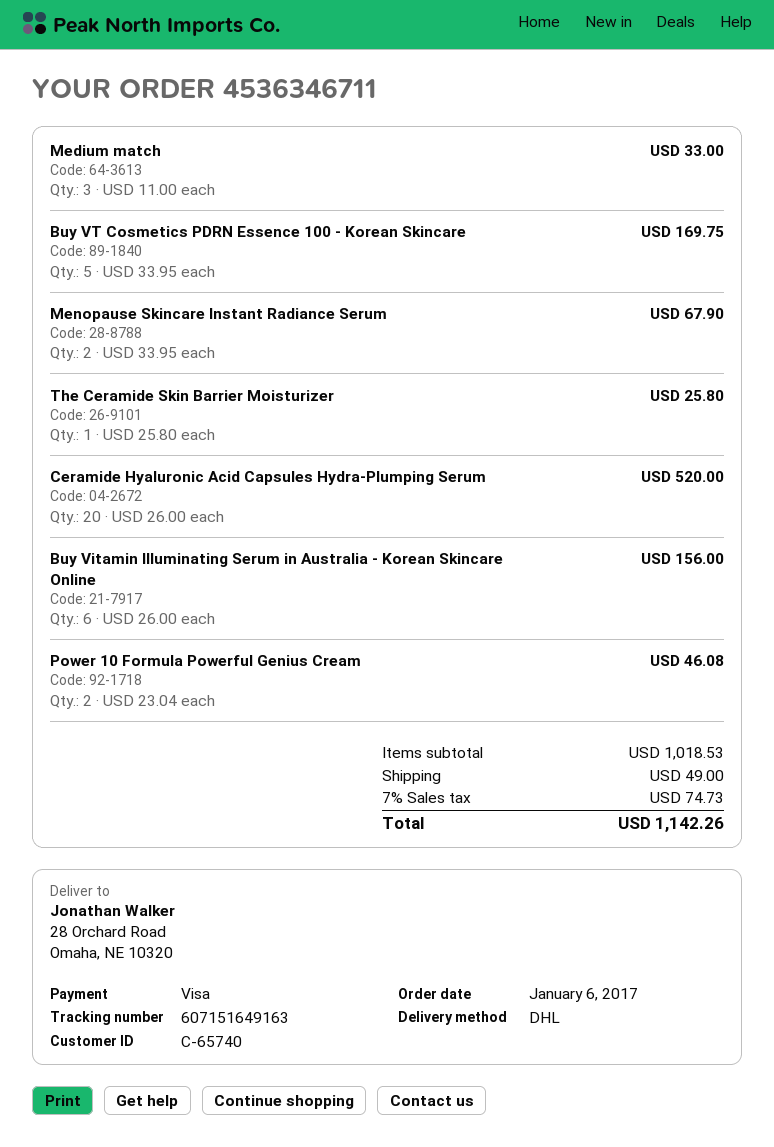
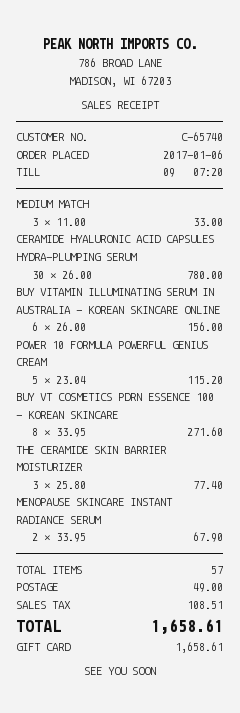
payment method: Visa -> gift card
Buy VT Cosmetics PDRN Essence 100 - Korean Skincare: 5 x 33.95 = 169.75 -> 8 x 33.95 = 271.60
The Ceramide Skin Barrier Moisturizer: 1 x 25.80 = 25.80 -> 3 x 25.80 = 77.40
Ceramide Hyaluronic Acid Capsules Hydra-Plumping Serum: 20 x 26.00 = 520.00 -> 30 x 26.00 = 780.00
Power 10 Formula Powerful Genius Cream: 2 x 23.04 = 46.08 -> 5 x 23.04 = 115.20
tax: 74.73 -> 108.51
total: 1142.26 -> 1658.61

